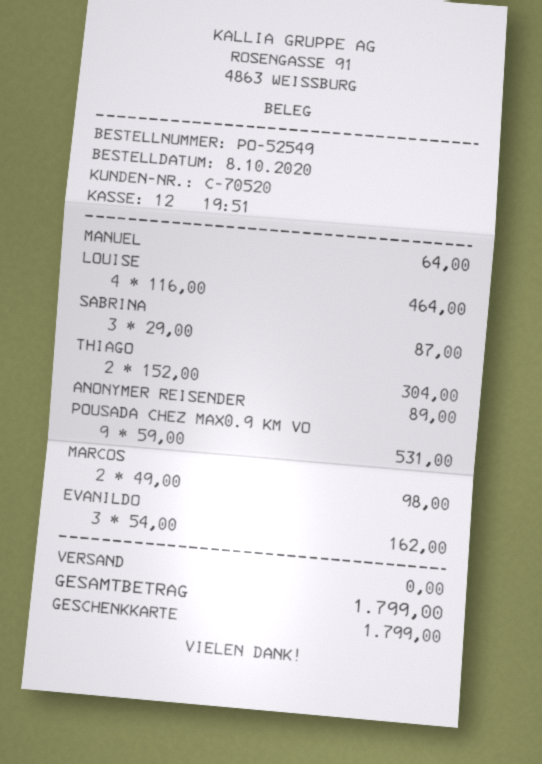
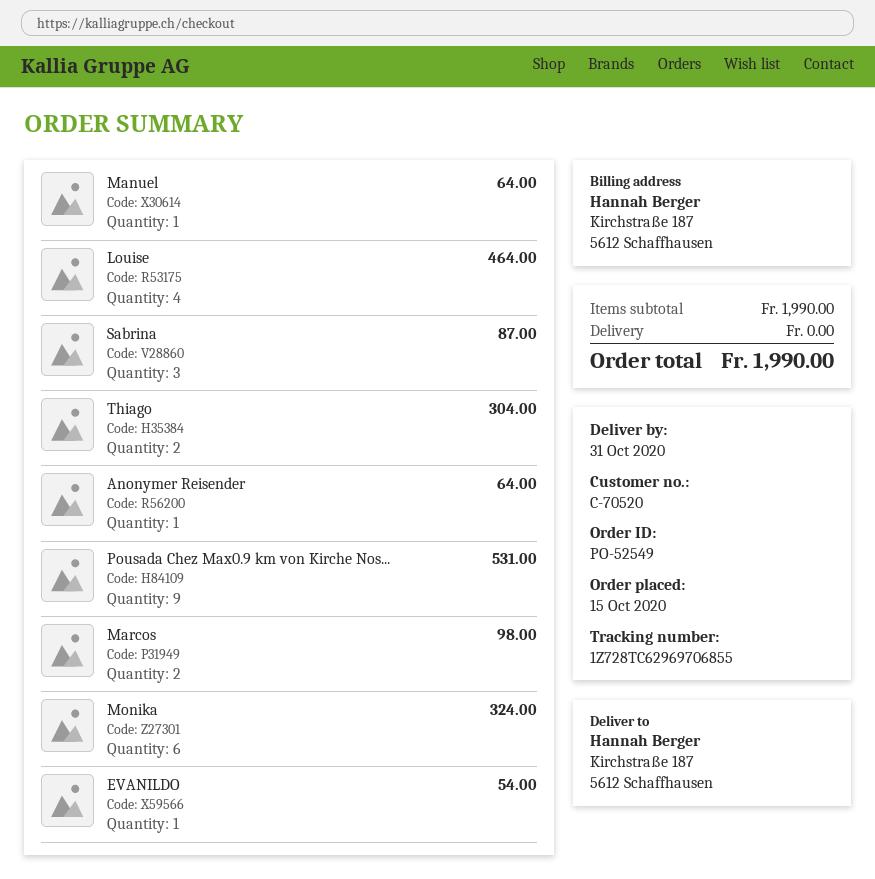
order date: 2020-10-08 -> 2020-10-15
ANONYMER REISENDER: 1 for 89.00 -> 1 for 64.00
EVANILDO: 3 for 162.00 -> 1 for 54.00
Monika: none -> 6 for 324.00
total: 1799.00 -> 1990.00

